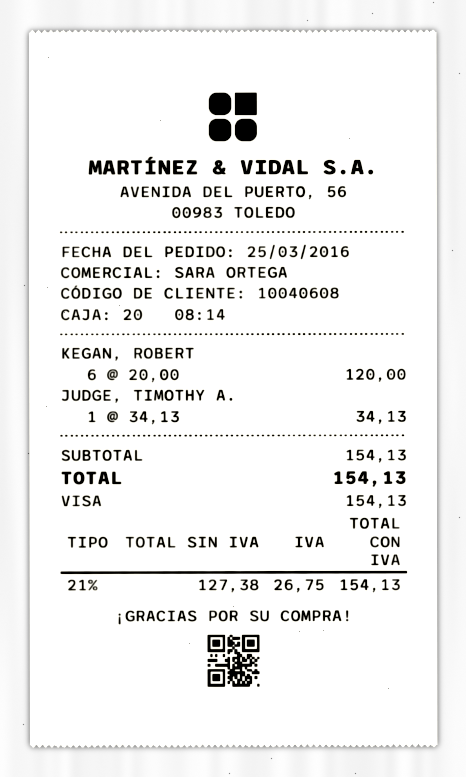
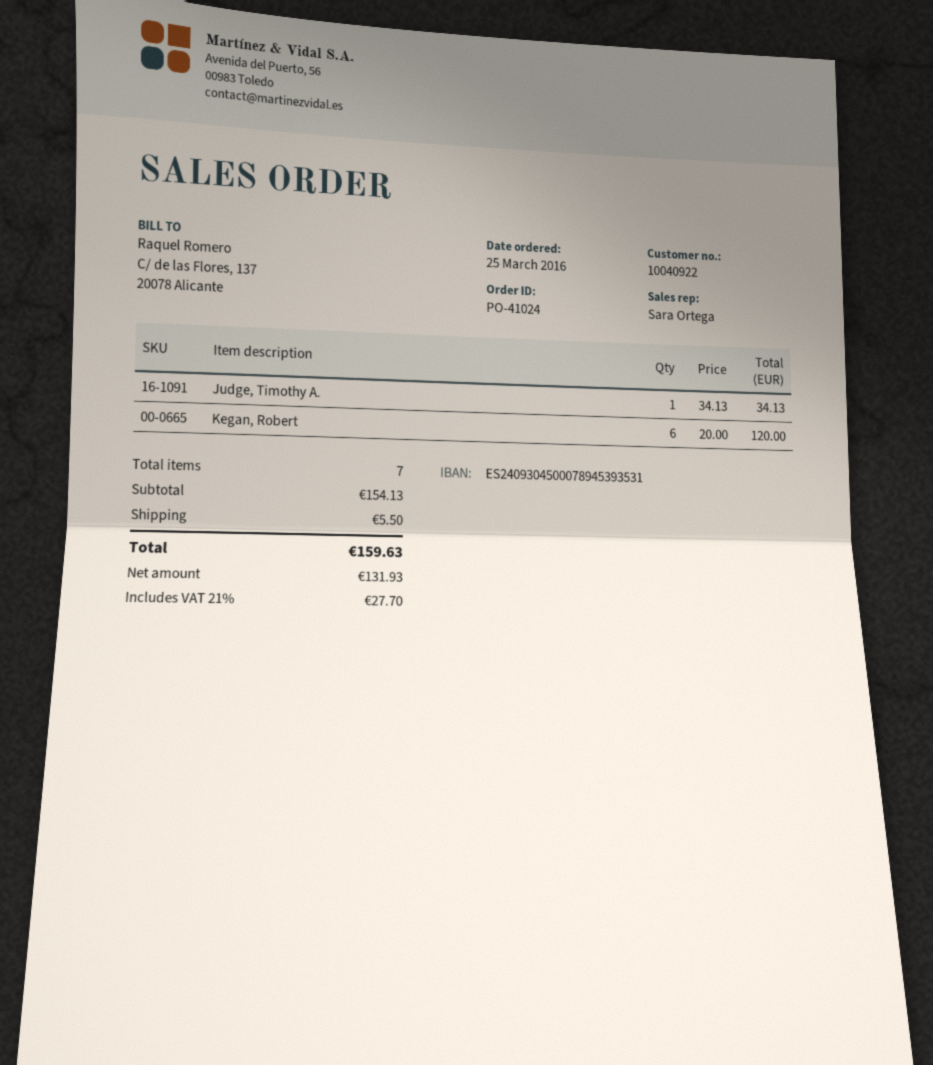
customer number: 10040608 -> 10040922
shipping: none -> 5.50
net: 127.38 -> 131.93
tax: 21% = 26.75 -> 21% = 27.70
total: 154.13 -> 159.63

